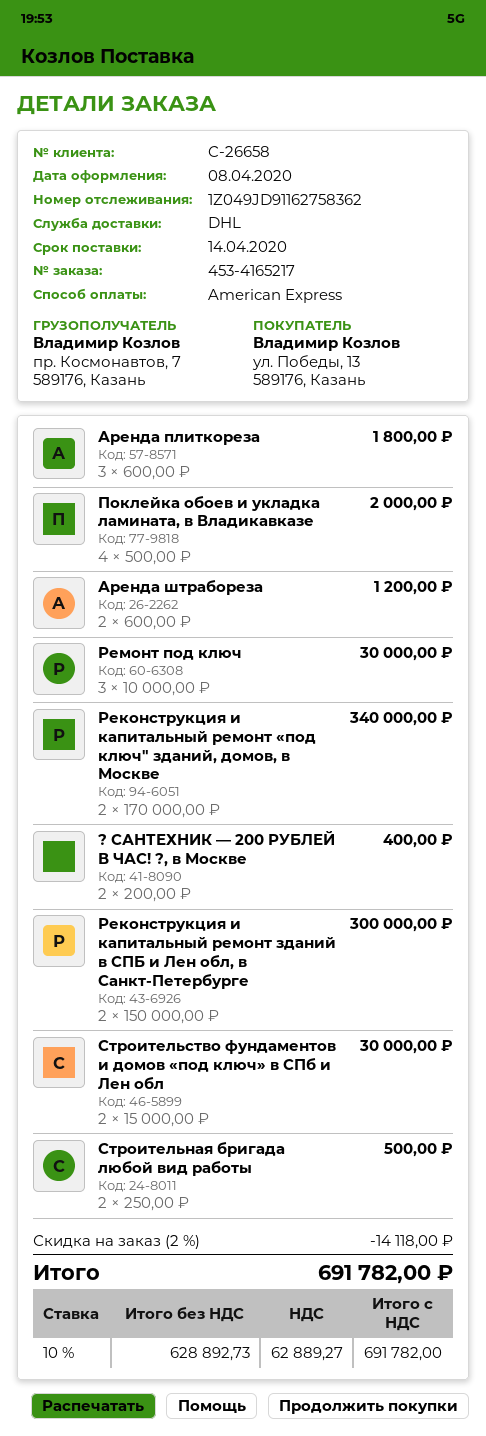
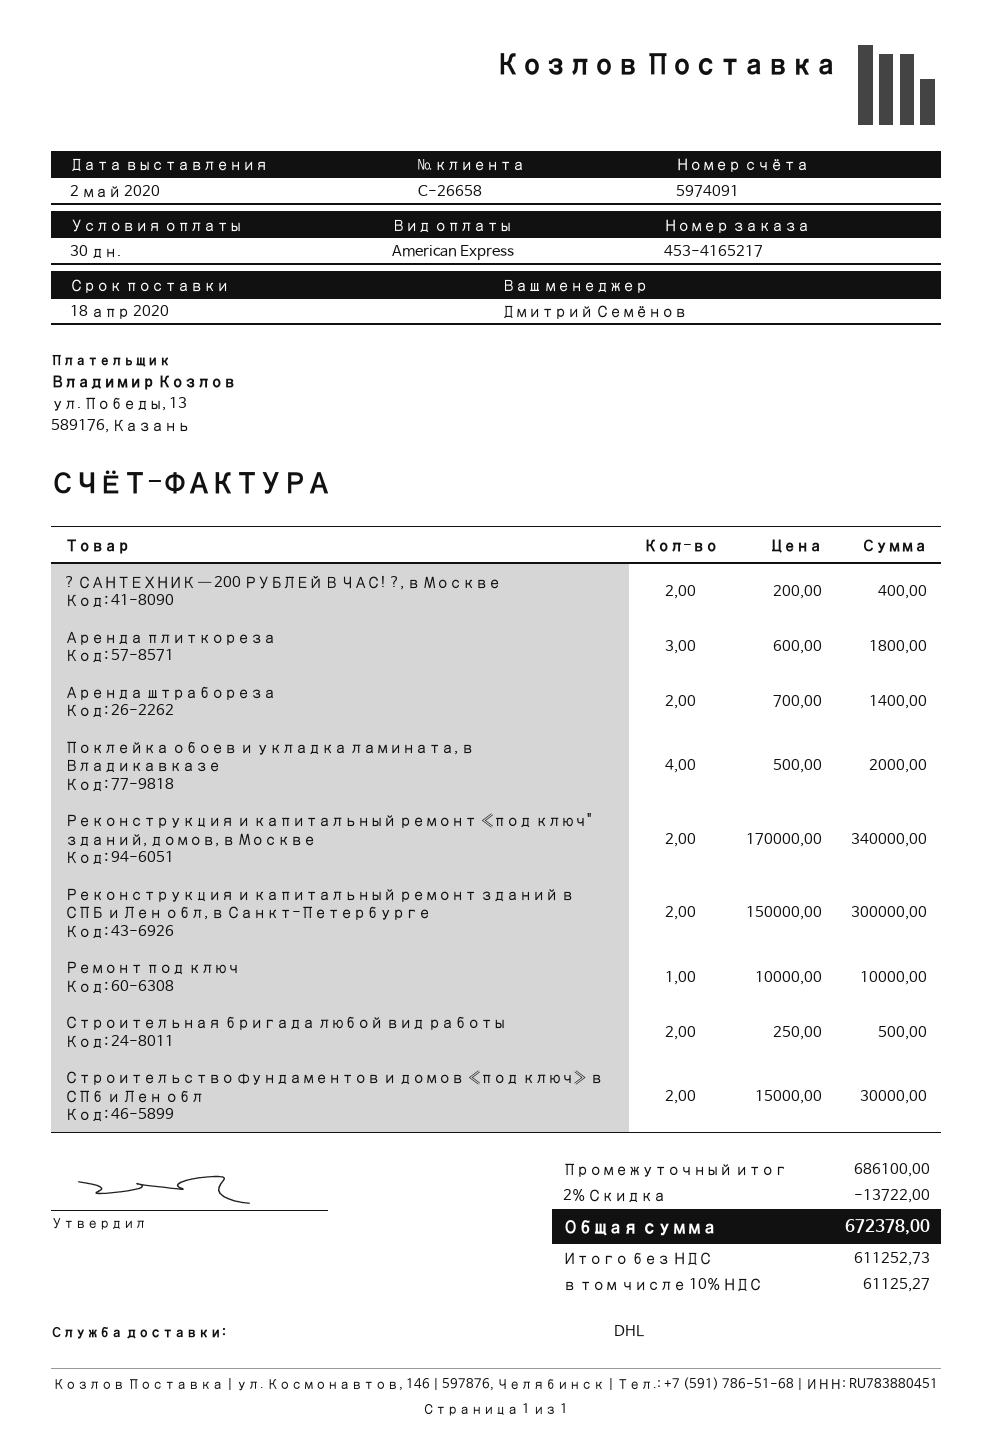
delivery date: 2020-04-14 -> 2020-04-18
Аренда штрабореза: 2 x 600.00 = 1200.00 -> 2 x 700.00 = 1400.00
Ремонт под ключ: 3 x 10000.00 = 30000.00 -> 1 x 10000.00 = 10000.00
discount: 2% = 14118.00 -> 2% = 13722.00
net: 628892.73 -> 611252.73
tax: 10% = 62889.27 -> 10% = 61125.27
total: 691782.00 -> 672378.00

